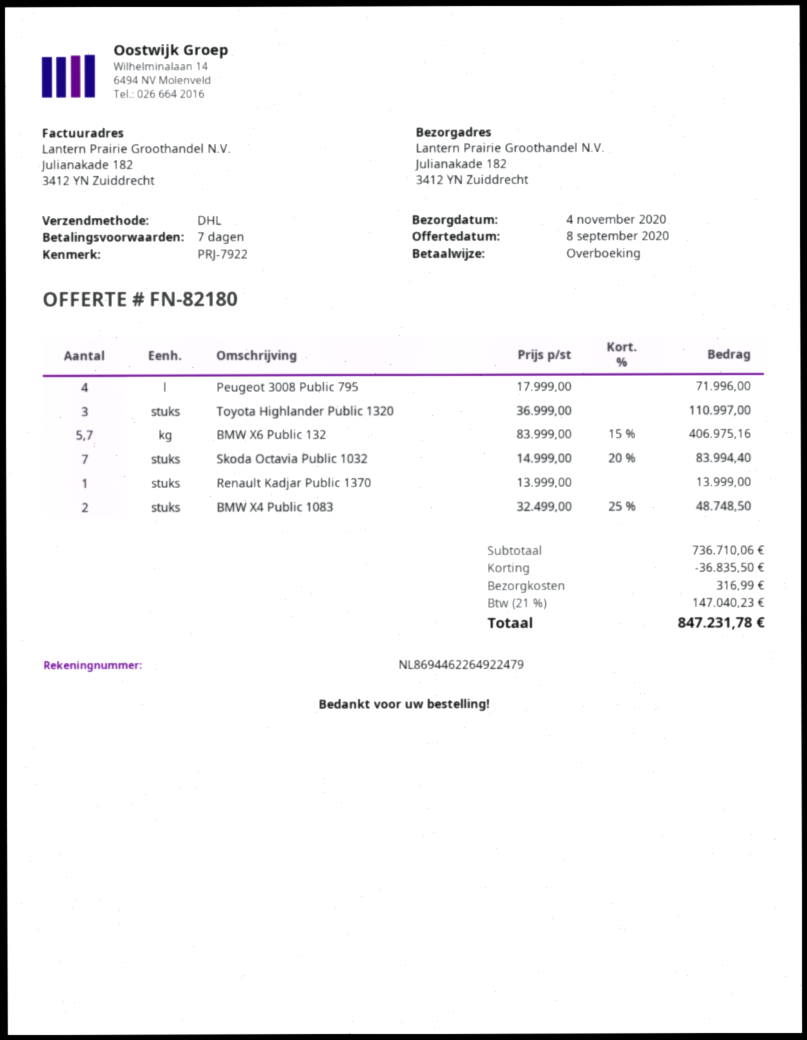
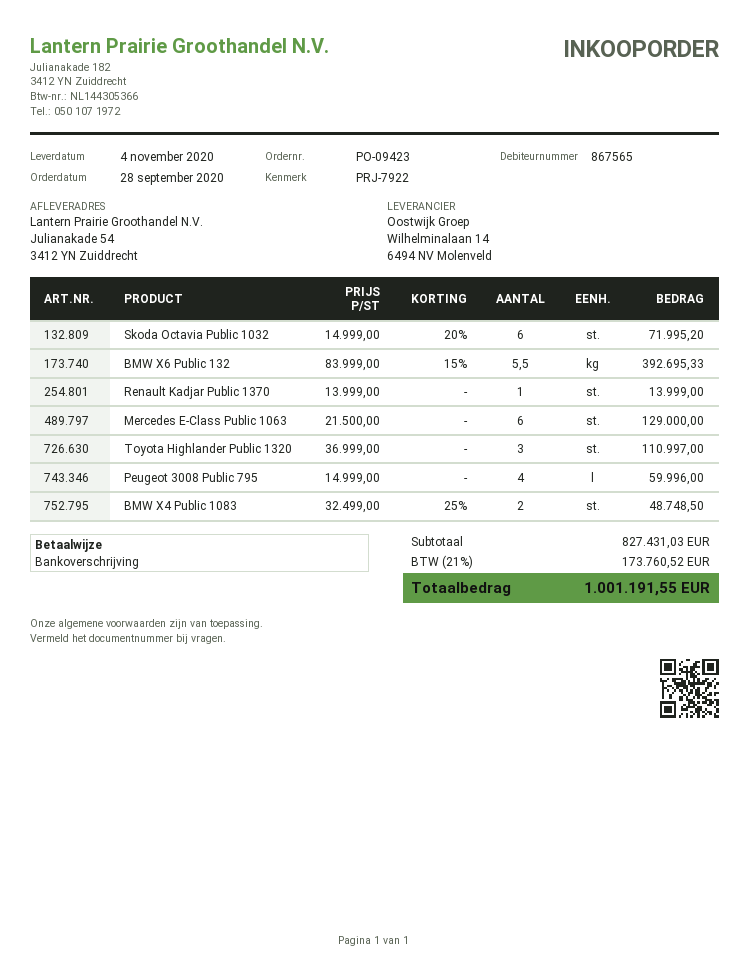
ship to: Julianakade 182, 3412 YN Zuiddrecht -> Julianakade 54, 3412 YN Zuiddrecht
Peugeot 3008 Public 795: 4 x 17999.00 = 71996.00 -> 4 x 14999.00 = 59996.00
BMW X6 Public 132: 5.7 x 83999.00 - 15% = 406975.16 -> 5.5 x 83999.00 - 15% = 392695.33
Skoda Octavia Public 1032: 7 x 14999.00 - 20% = 83994.40 -> 6 x 14999.00 - 20% = 71995.20
Mercedes E-Class Public 1063: none -> 6 x 21500.00 = 129000.00
subtotal: 736710.06 -> 827431.03
discount: 36835.50 -> none
shipping: 316.99 -> none
tax: 21% = 147040.23 -> 21% = 173760.52
total: 847231.78 -> 1001191.55

